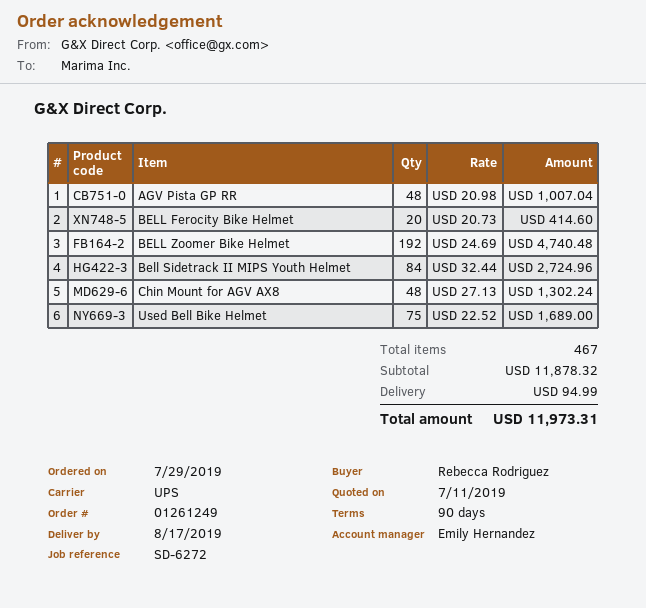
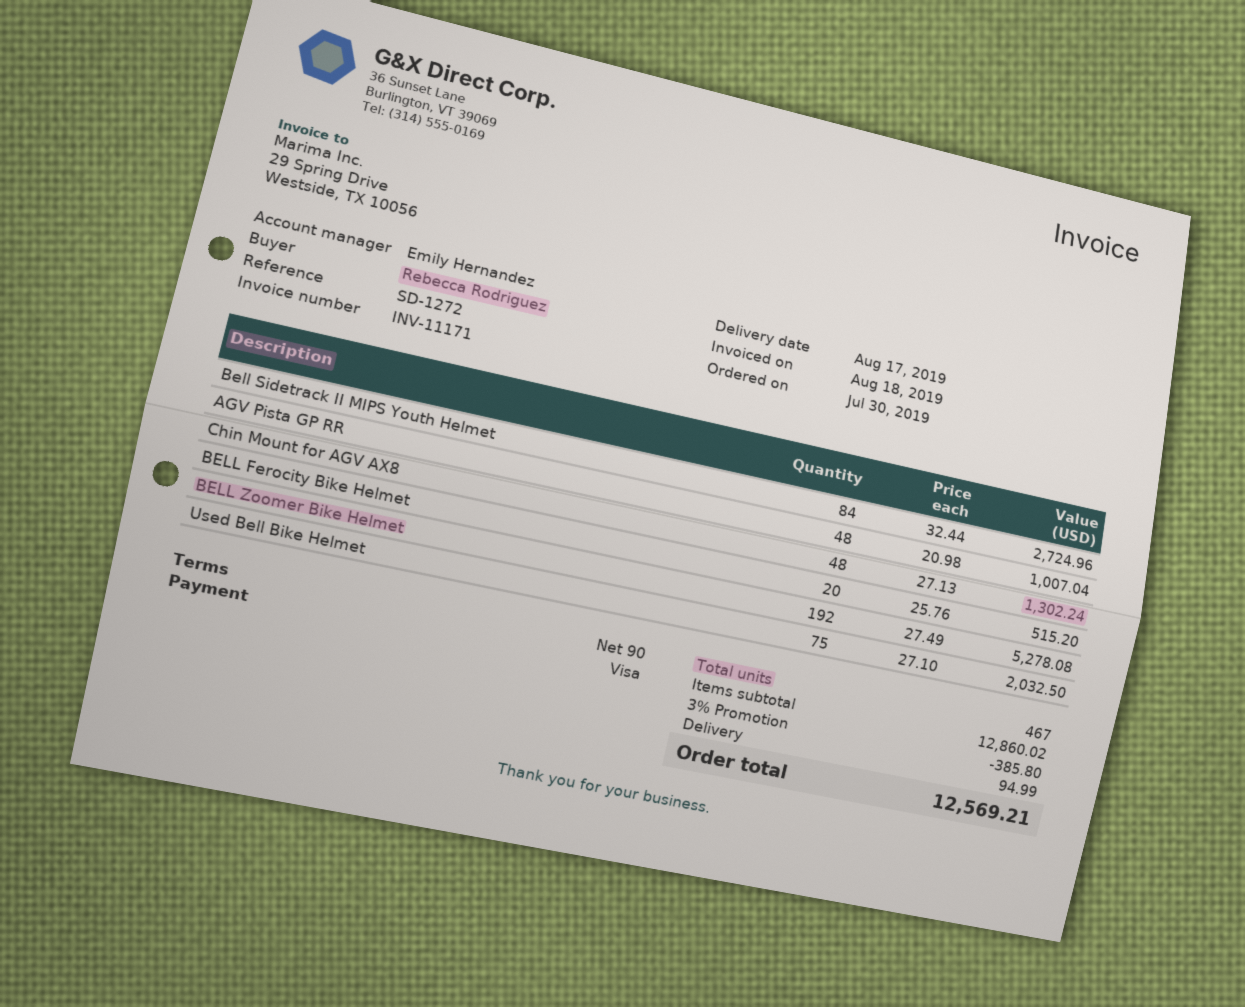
order date: 2019-07-29 -> 2019-07-30
reference: SD-6272 -> SD-1272
BELL Ferocity Bike Helmet: 20 x 20.73 = 414.60 -> 20 x 25.76 = 515.20
BELL Zoomer Bike Helmet: 192 x 24.69 = 4740.48 -> 192 x 27.49 = 5278.08
Used Bell Bike Helmet: 75 x 22.52 = 1689.00 -> 75 x 27.10 = 2032.50
subtotal: 11878.32 -> 12860.02
discount: none -> 3% = 385.80
total: 11973.31 -> 12569.21

